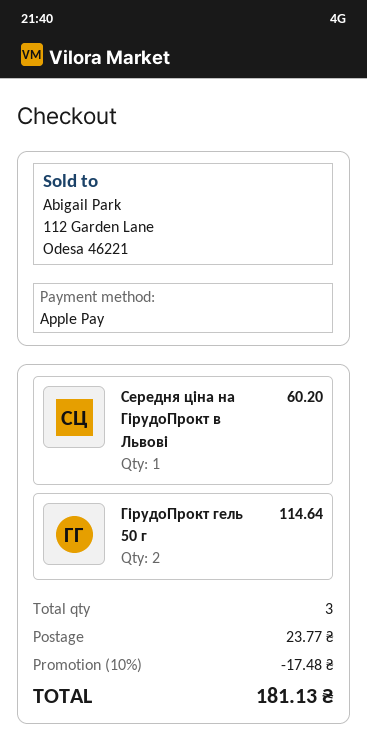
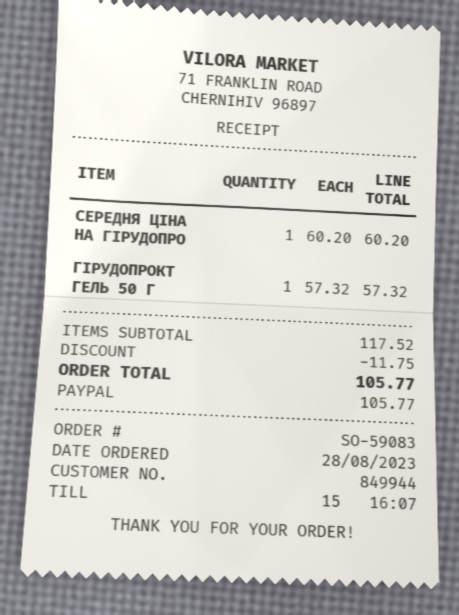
payment method: Apple Pay -> PayPal
ГірудоПрокт гель 50 г: 2 for 114.64 -> 1 for 57.32
discount: 17.48 -> 11.75
shipping: 23.77 -> none
total: 181.13 -> 105.77

